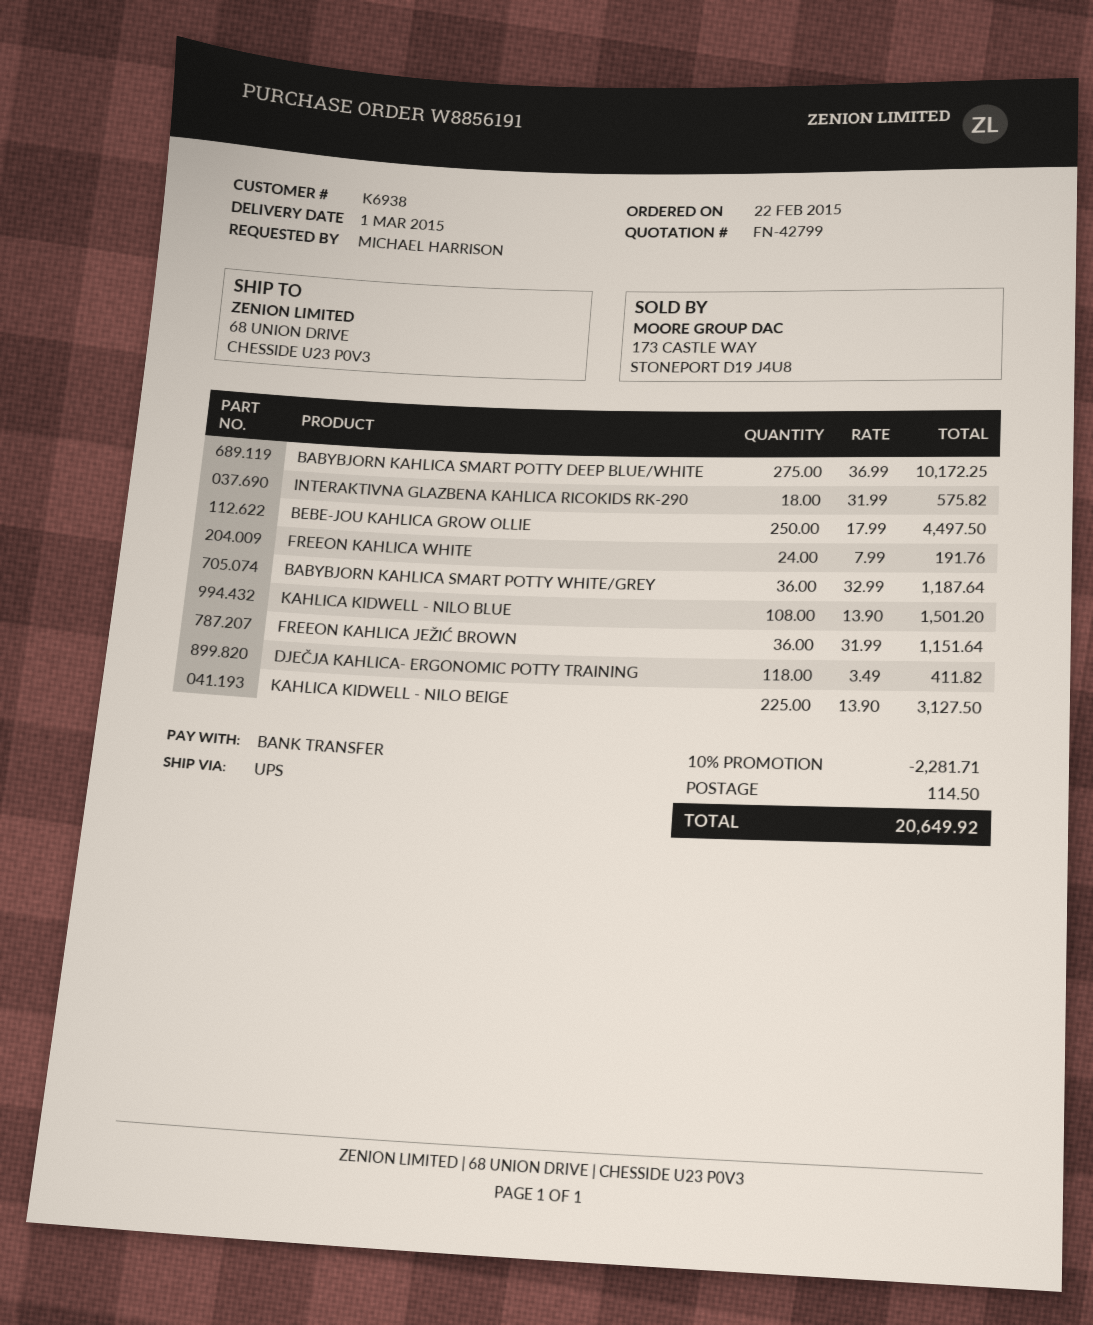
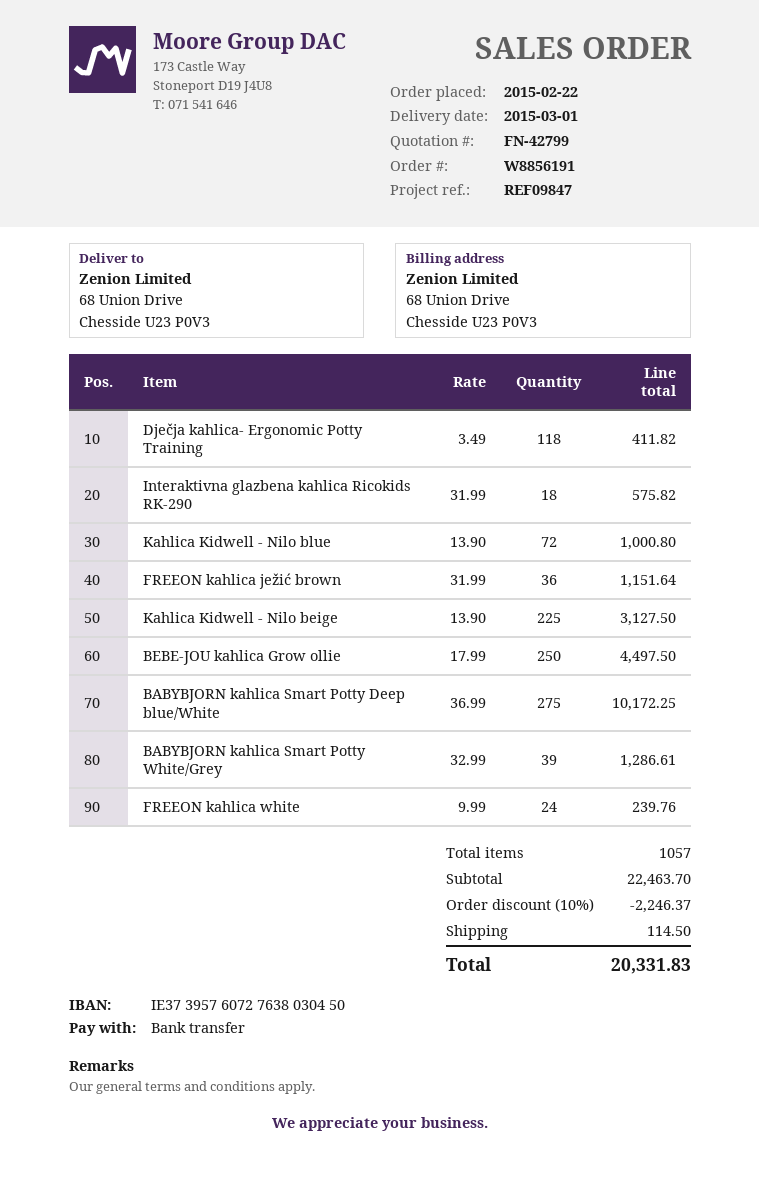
FREEON KAHLICA WHITE: 24 x 7.99 = 191.76 -> 24 x 9.99 = 239.76
BABYBJORN KAHLICA SMART POTTY WHITE/GREY: 36 x 32.99 = 1187.64 -> 39 x 32.99 = 1286.61
KAHLICA KIDWELL - NILO BLUE: 108 x 13.90 = 1501.20 -> 72 x 13.90 = 1000.80
discount: 10% = 2281.71 -> 10% = 2246.37
total: 20649.92 -> 20331.83

